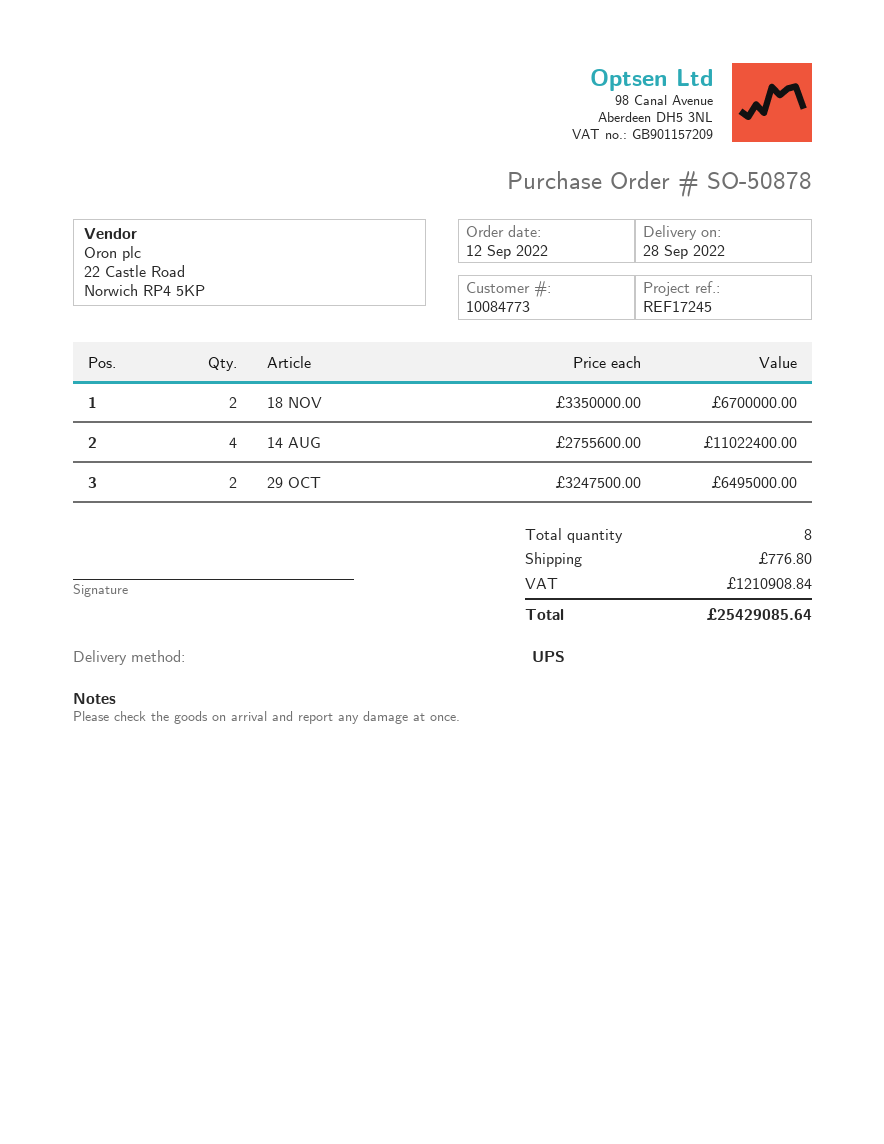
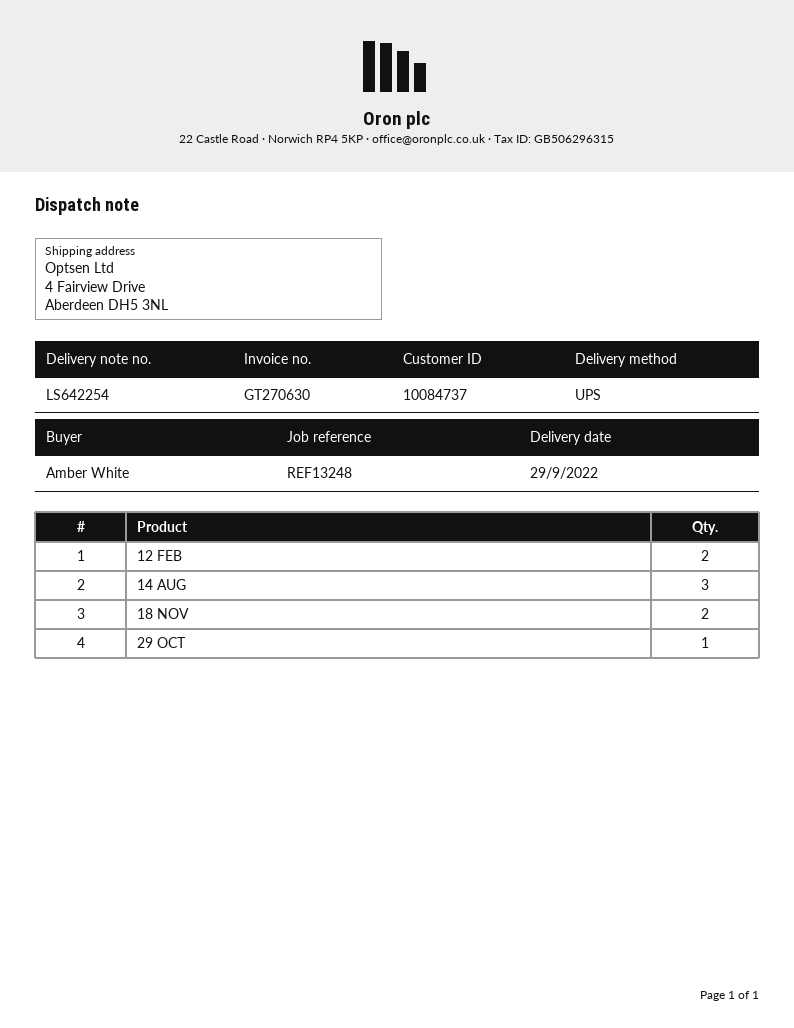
delivery date: 2022-09-28 -> 2022-09-29
customer number: 10084773 -> 10084737
reference: REF17245 -> REF13248
14 AUG: 4 -> 3
29 OCT: 2 -> 1
12 FEB: none -> 2

